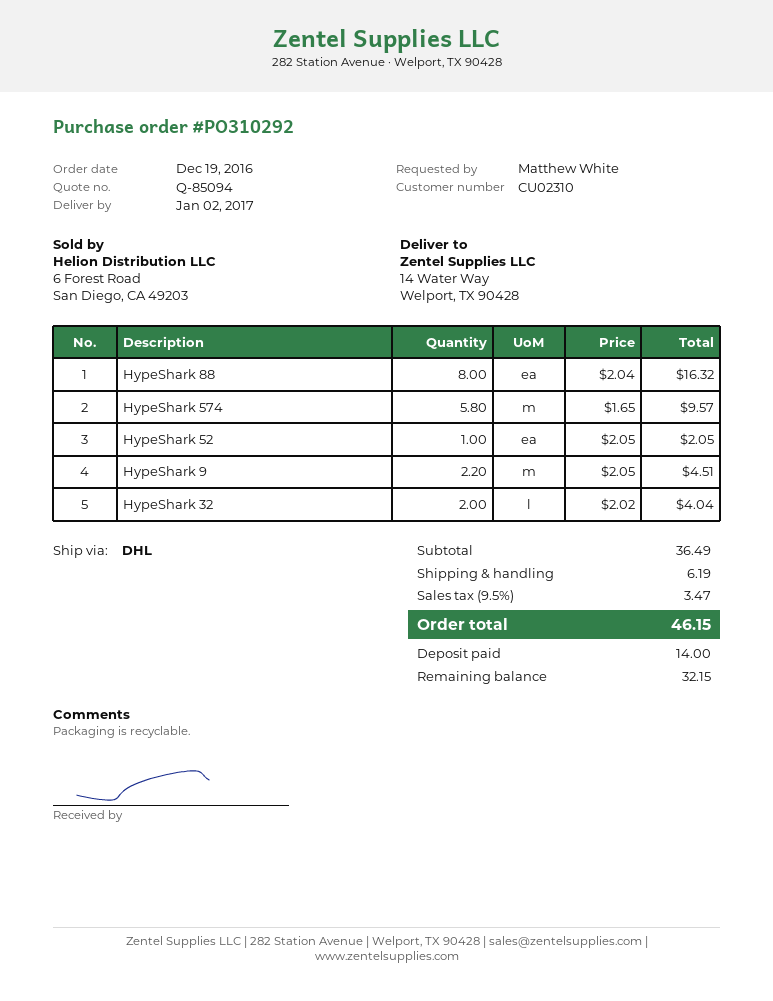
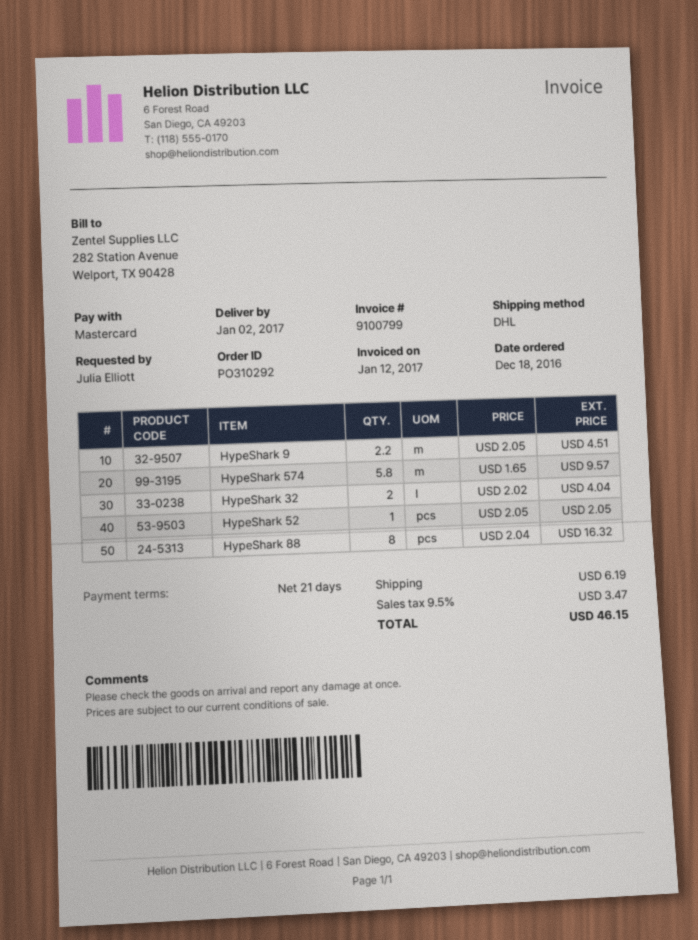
order date: 2016-12-19 -> 2016-12-18
ordered by: Matthew White -> Julia Elliott

